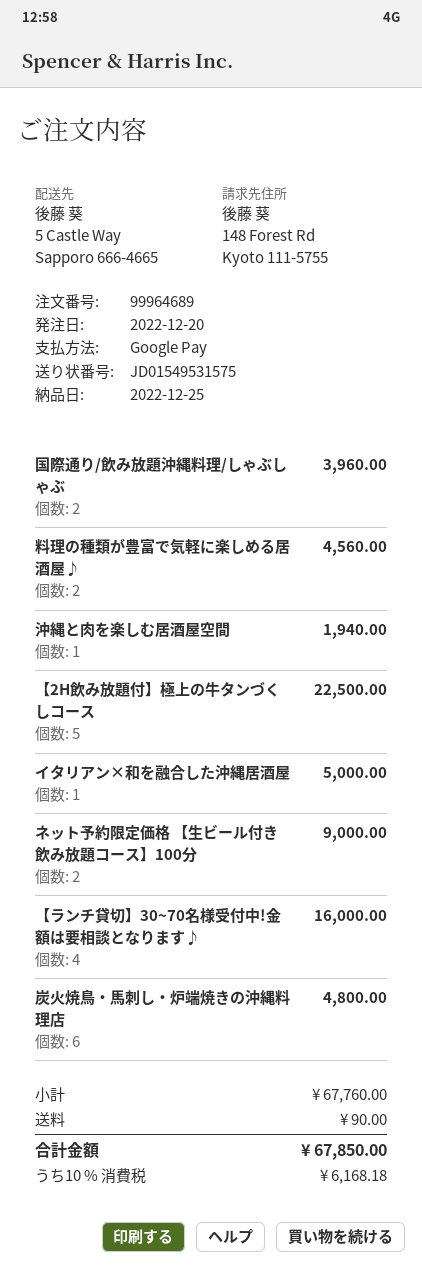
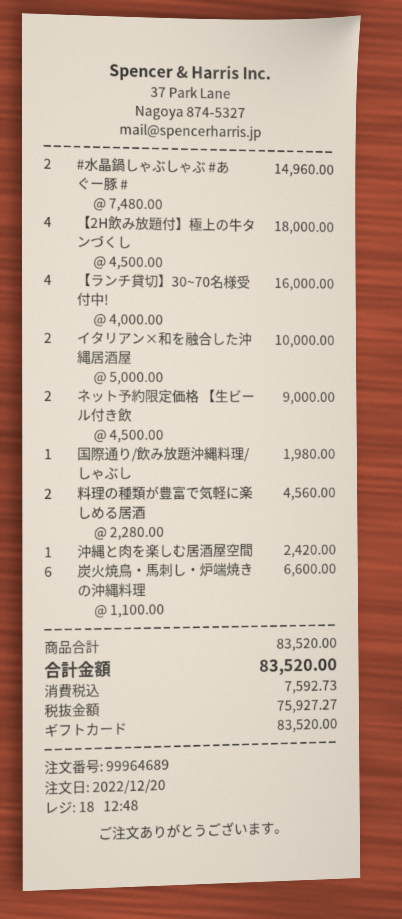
payment method: Google Pay -> gift card
国際通り/飲み放題沖縄料理/しゃぶしゃぶ: 2 for 3960.00 -> 1 for 1980.00
沖縄と肉を楽しむ居酒屋空間: 1 for 1940.00 -> 1 for 2420.00
【2H飲み放題付】極上の牛タンづくしコース: 5 for 22500.00 -> 4 for 18000.00
イタリアン×和を融合した沖縄居酒屋: 1 for 5000.00 -> 2 for 10000.00
炭火焼鳥・馬刺し・炉端焼きの沖縄料理店: 6 for 4800.00 -> 6 for 6600.00
#水晶鍋しゃぶしゃぶ #あぐー豚 #: none -> 2 for 14960.00
subtotal: 67760.00 -> 83520.00
shipping: 90.00 -> none
tax: 6168.18 -> 7592.73
total: 67850.00 -> 83520.00

